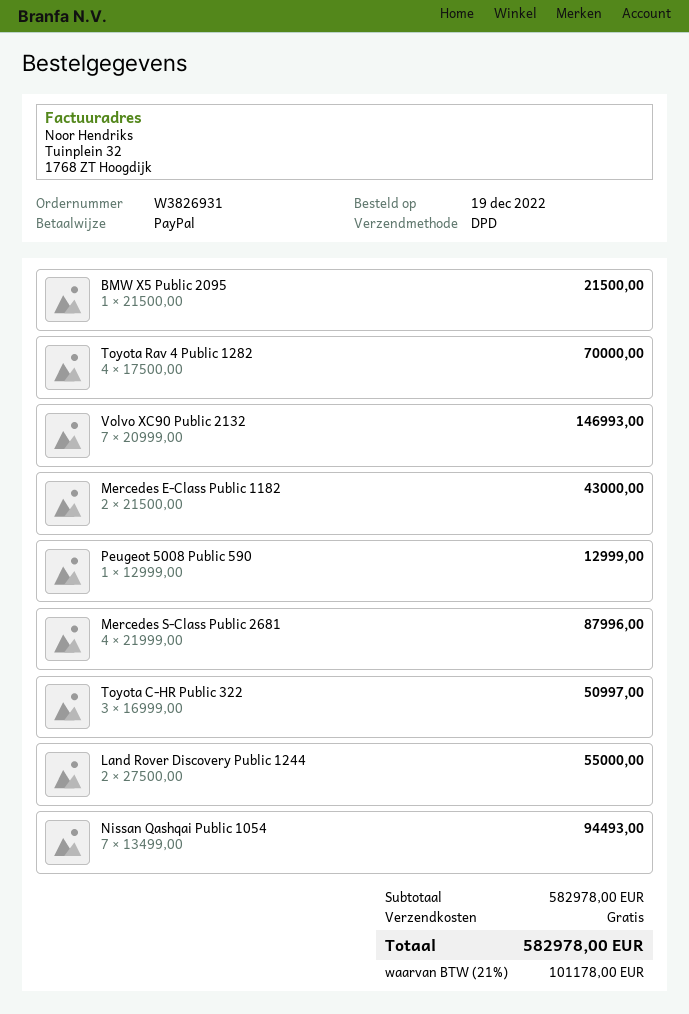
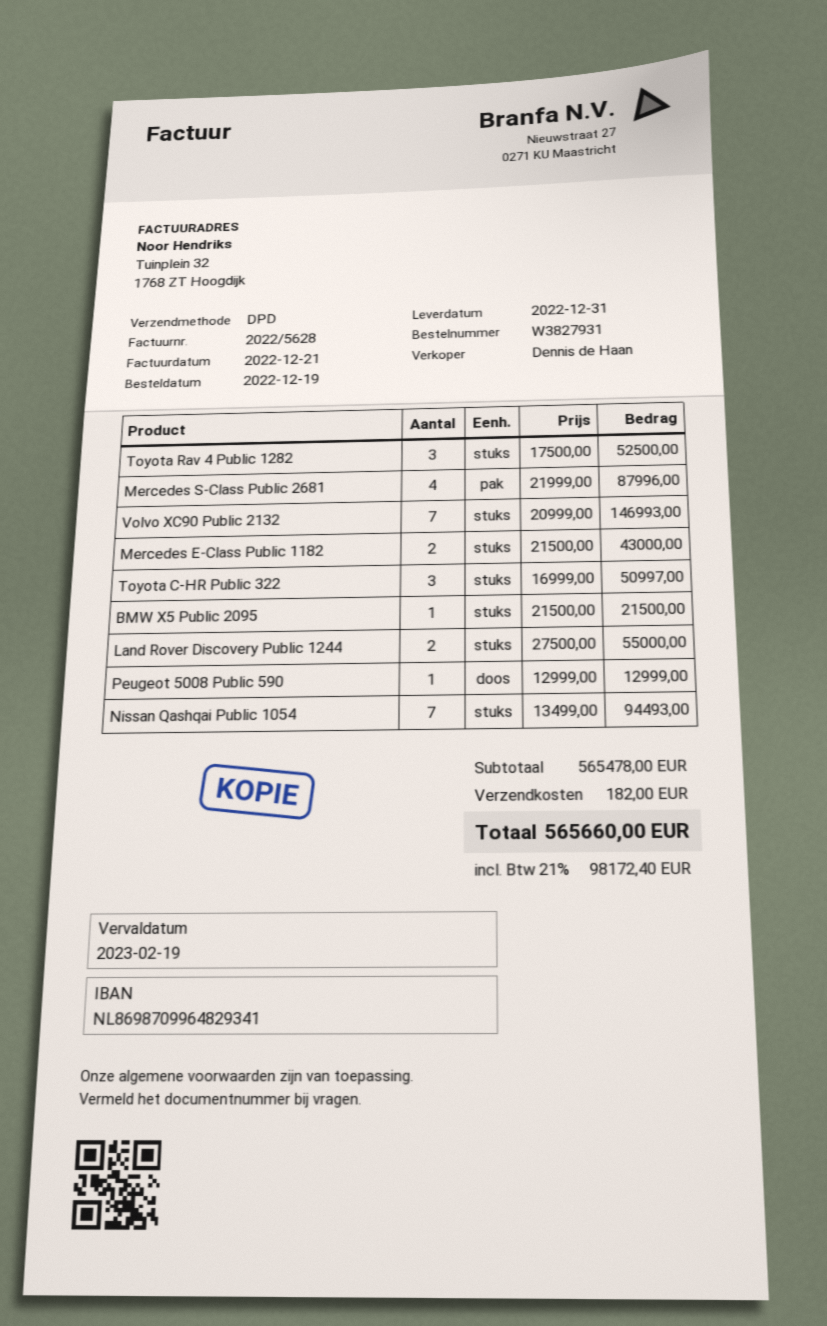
order number: W3826931 -> W3827931
Toyota Rav 4 Public 1282: 4 x 17500.00 = 70000.00 -> 3 x 17500.00 = 52500.00
subtotal: 582978.00 -> 565478.00
shipping: 0.00 -> 182.00
tax: 21% = 101178.00 -> 21% = 98172.40
total: 582978.00 -> 565660.00

